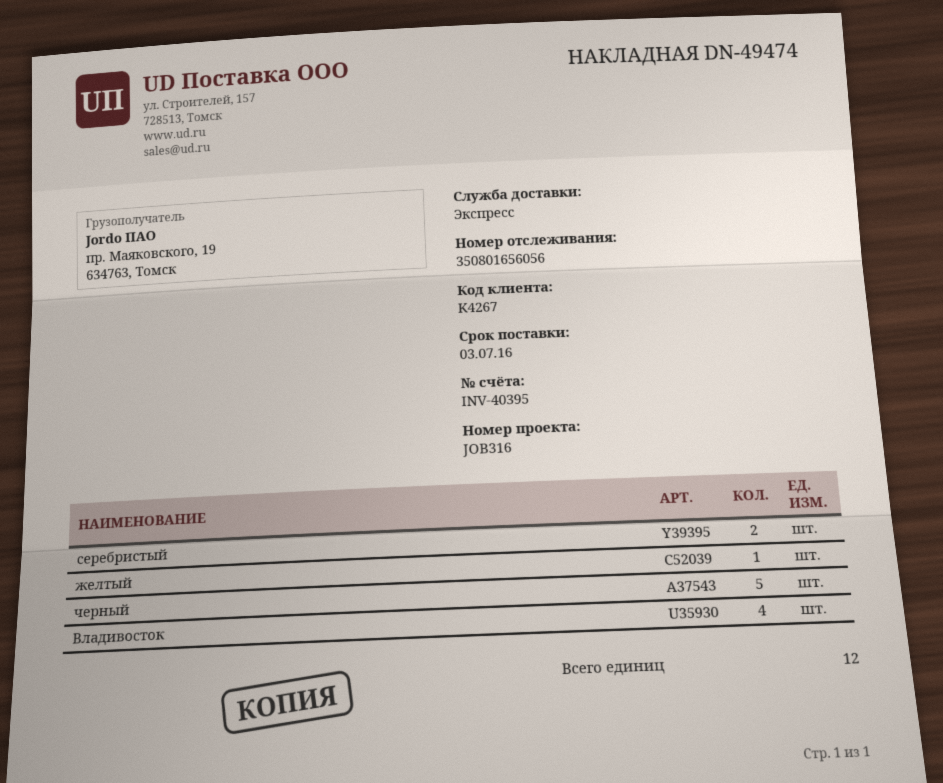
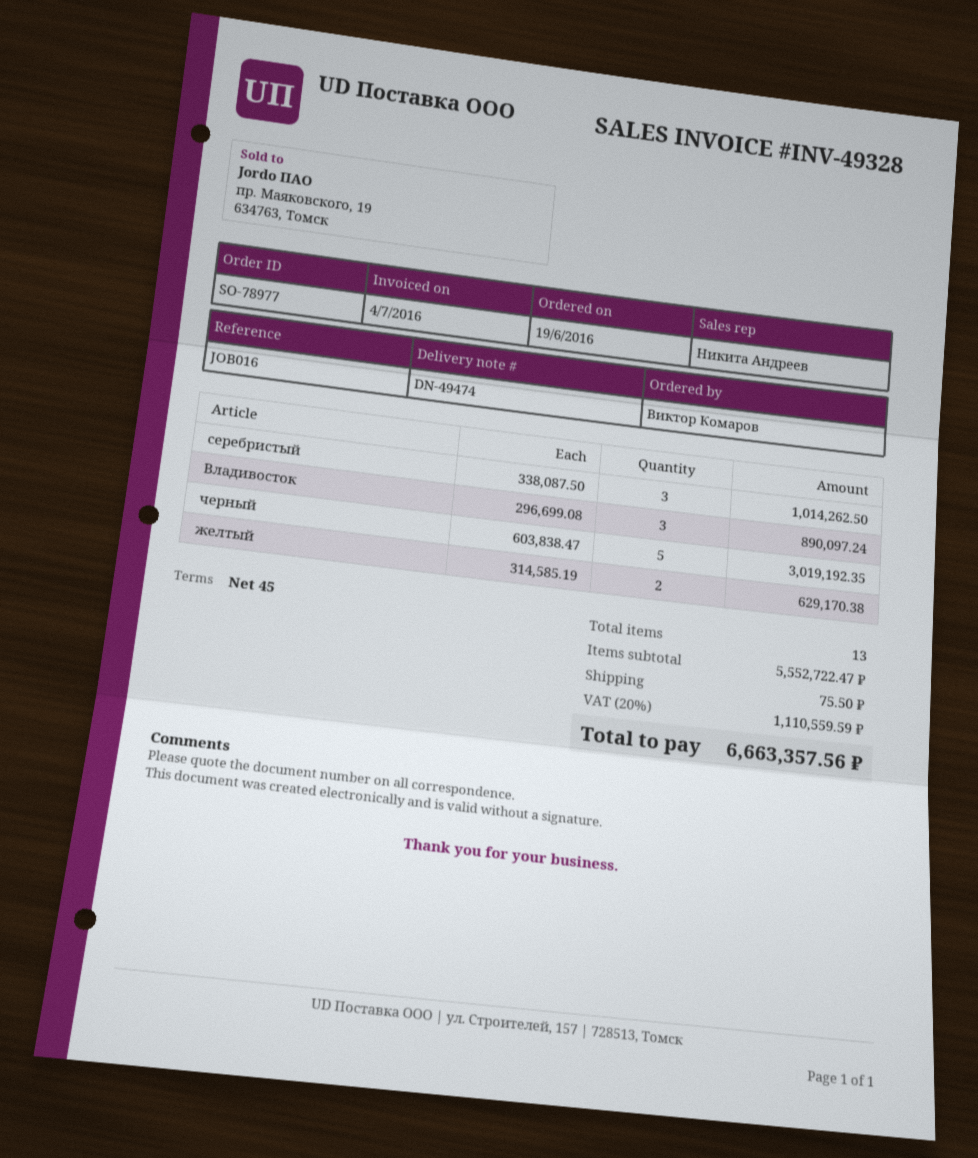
invoice number: INV-40395 -> INV-49328
reference: JOB316 -> JOB016
серебристый: 2 -> 3
желтый: 1 -> 2
Владивосток: 4 -> 3
total quantity: 12 -> 13

